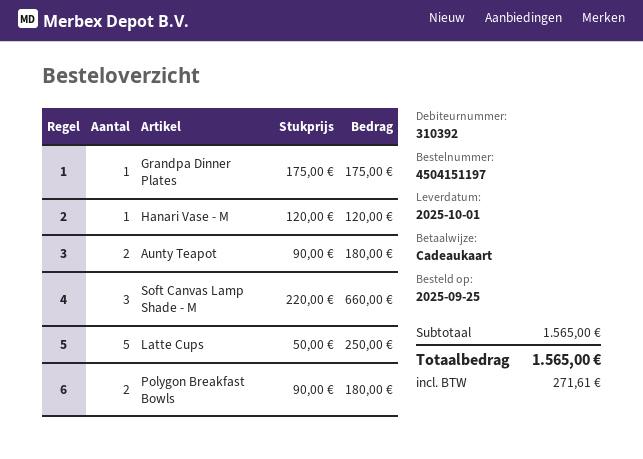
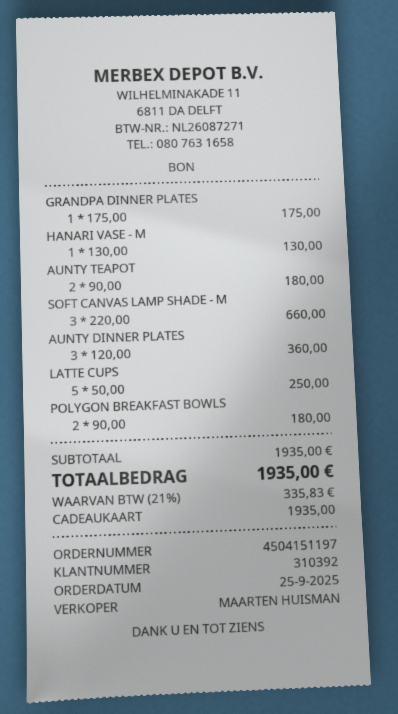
Hanari Vase - M: 1 x 120.00 = 120.00 -> 1 x 130.00 = 130.00
AUNTY DINNER PLATES: none -> 3 x 120.00 = 360.00
subtotal: 1565.00 -> 1935.00
tax: 271.61 -> 335.83
total: 1565.00 -> 1935.00

